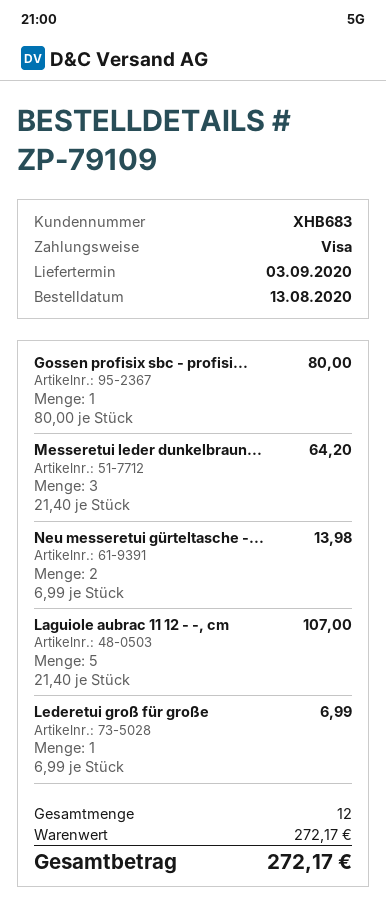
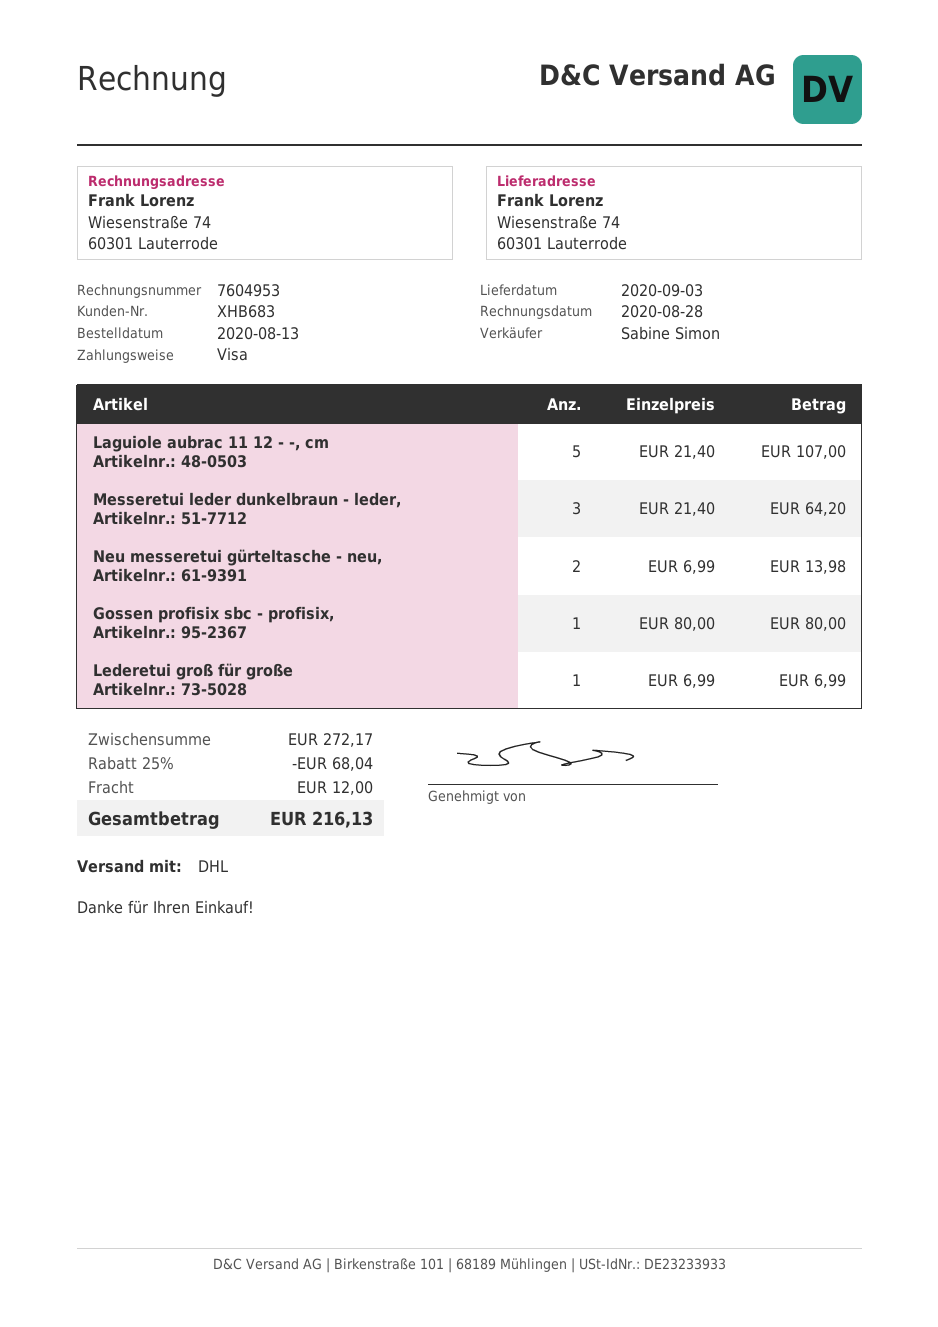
discount: none -> 25% = 68.04
shipping: none -> 12.00
total: 272.17 -> 216.13

